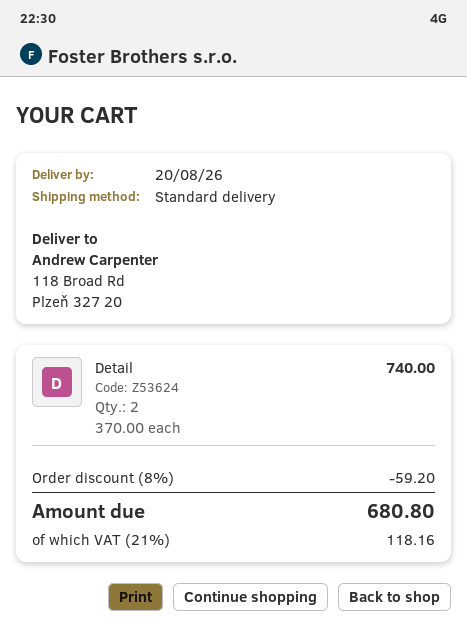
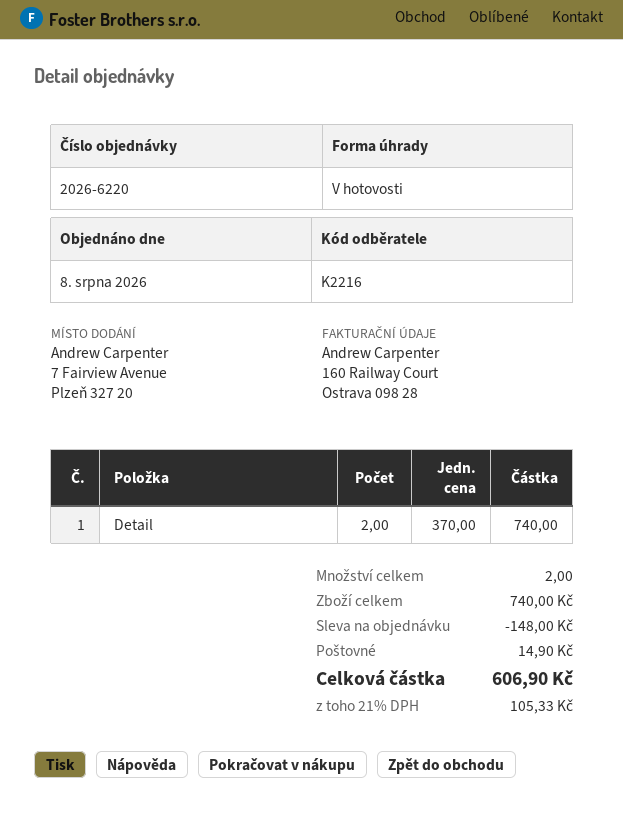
ship to: 118 Broad Rd, Plzeň 327 20 -> 7 Fairview Avenue, Plzeň 327 20
discount: 59.20 -> 148.00
shipping: none -> 14.90
tax: 21% = 118.16 -> 21% = 105.33
total: 680.80 -> 606.90

